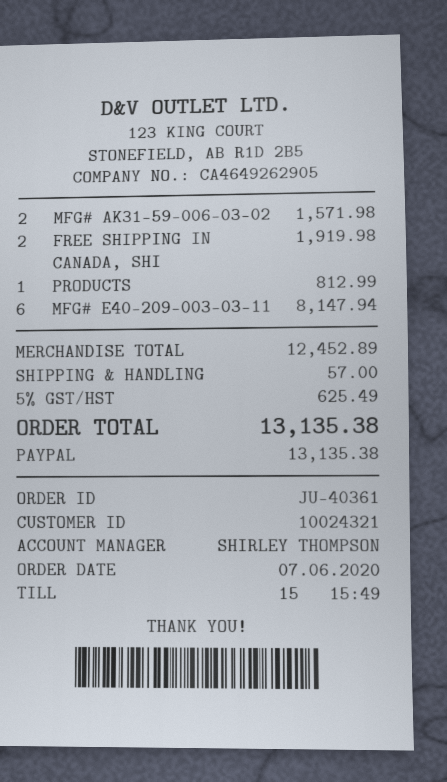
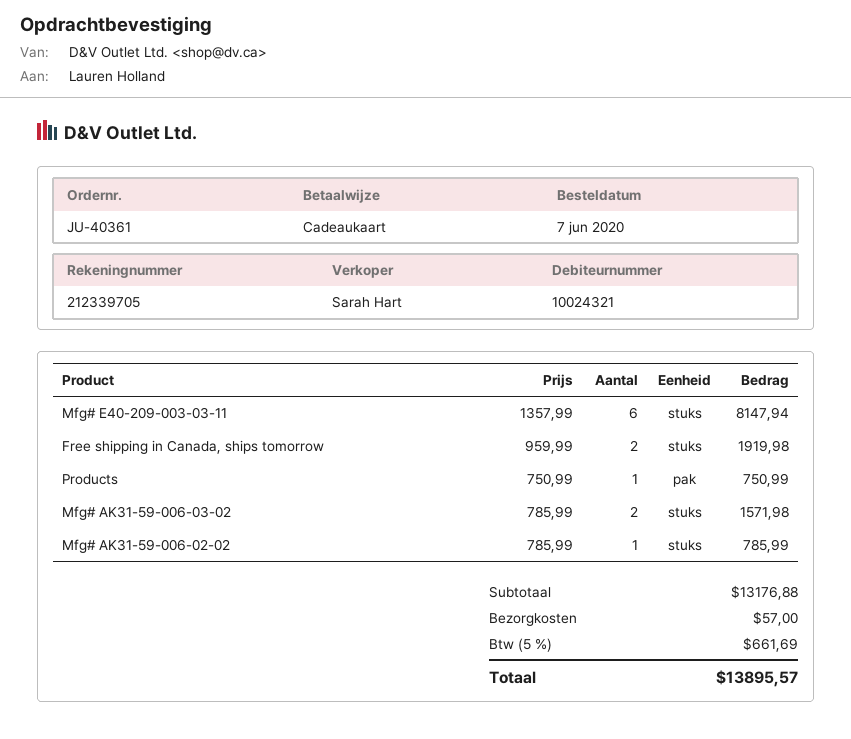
sales rep: SHIRLEY THOMPSON -> Sarah Hart
payment method: PayPal -> gift card
PRODUCTS: 1 for 812.99 -> 1 for 750.99
Mfg# AK31-59-006-02-02: none -> 1 for 785.99
subtotal: 12452.89 -> 13176.88
tax: 5% = 625.49 -> 5% = 661.69
total: 13135.38 -> 13895.57

